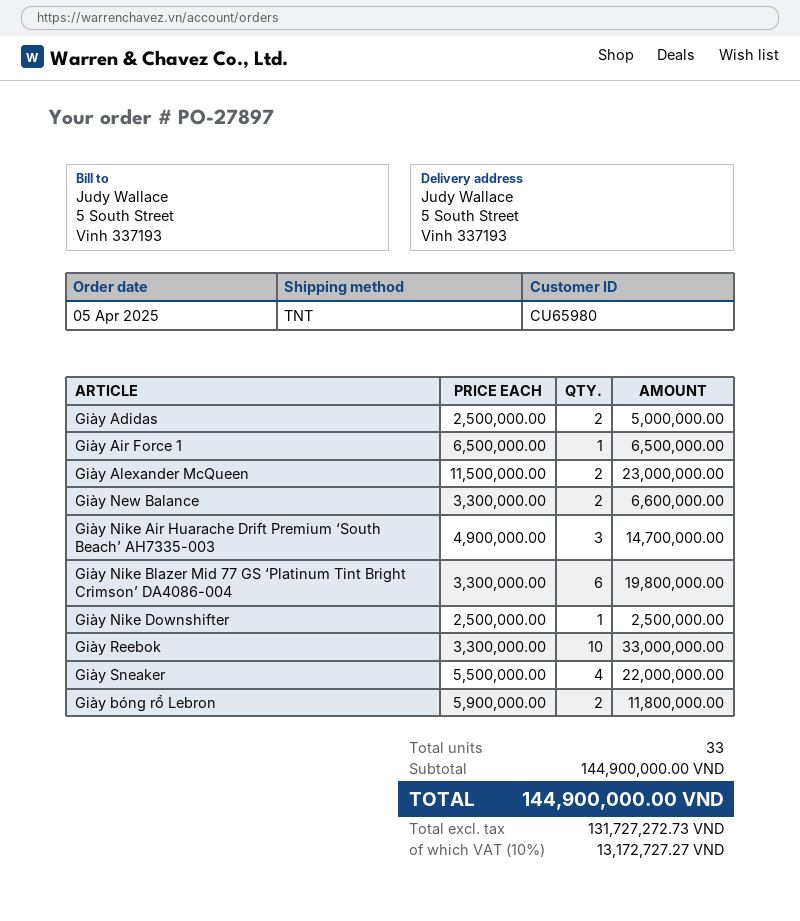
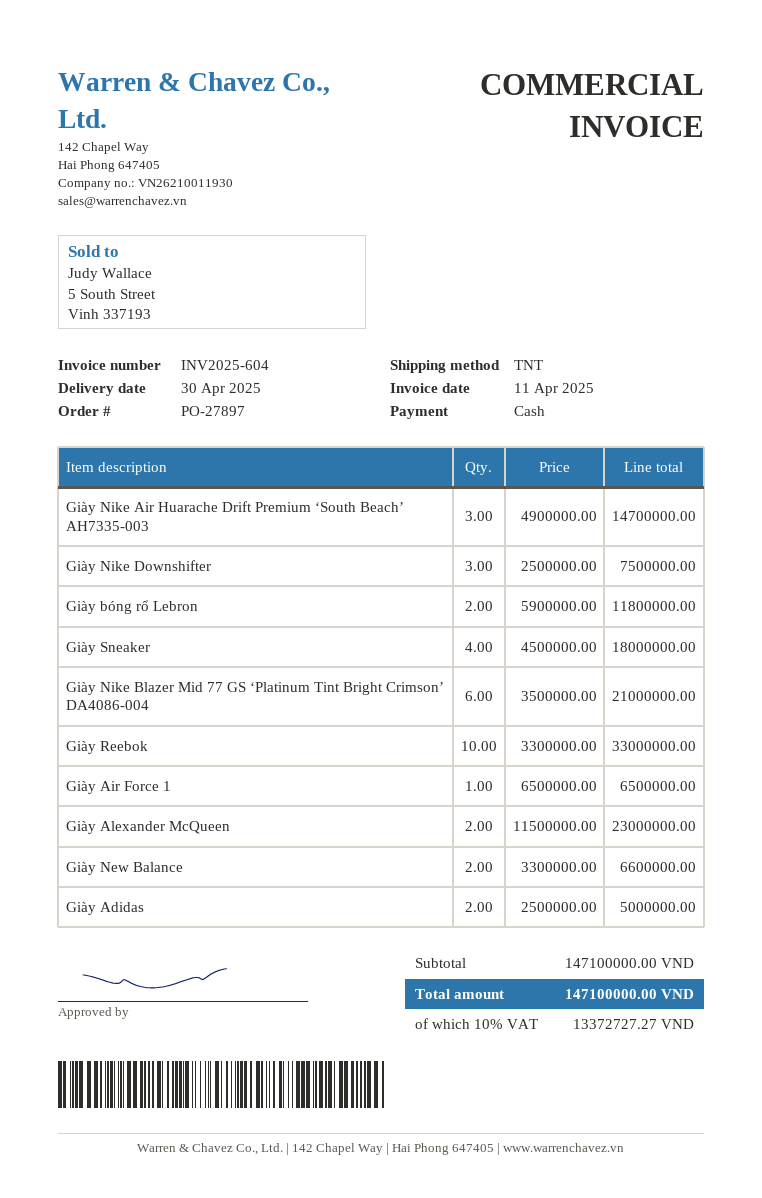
Giày Nike Blazer Mid 77 GS ‘Platinum Tint Bright Crimson’ DA4086-004: 6 x 3300000.00 = 19800000.00 -> 6 x 3500000.00 = 21000000.00
Giày Nike Downshifter: 1 x 2500000.00 = 2500000.00 -> 3 x 2500000.00 = 7500000.00
Giày Sneaker: 4 x 5500000.00 = 22000000.00 -> 4 x 4500000.00 = 18000000.00
subtotal: 144900000.00 -> 147100000.00
tax: 10% = 13172727.27 -> 10% = 13372727.27
total: 144900000.00 -> 147100000.00

